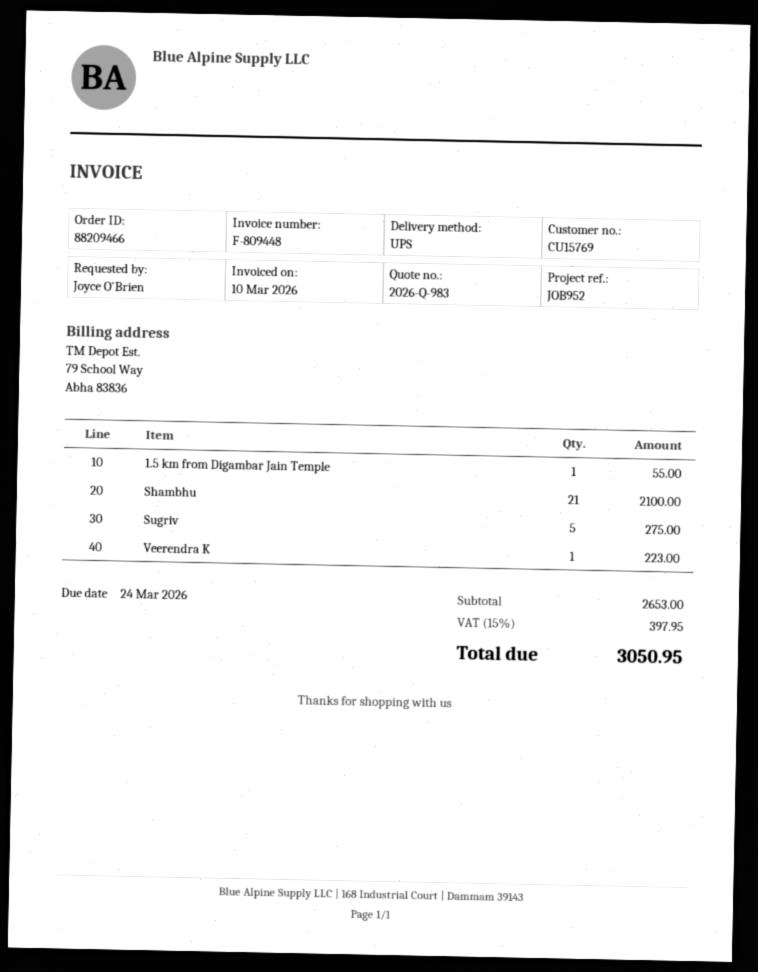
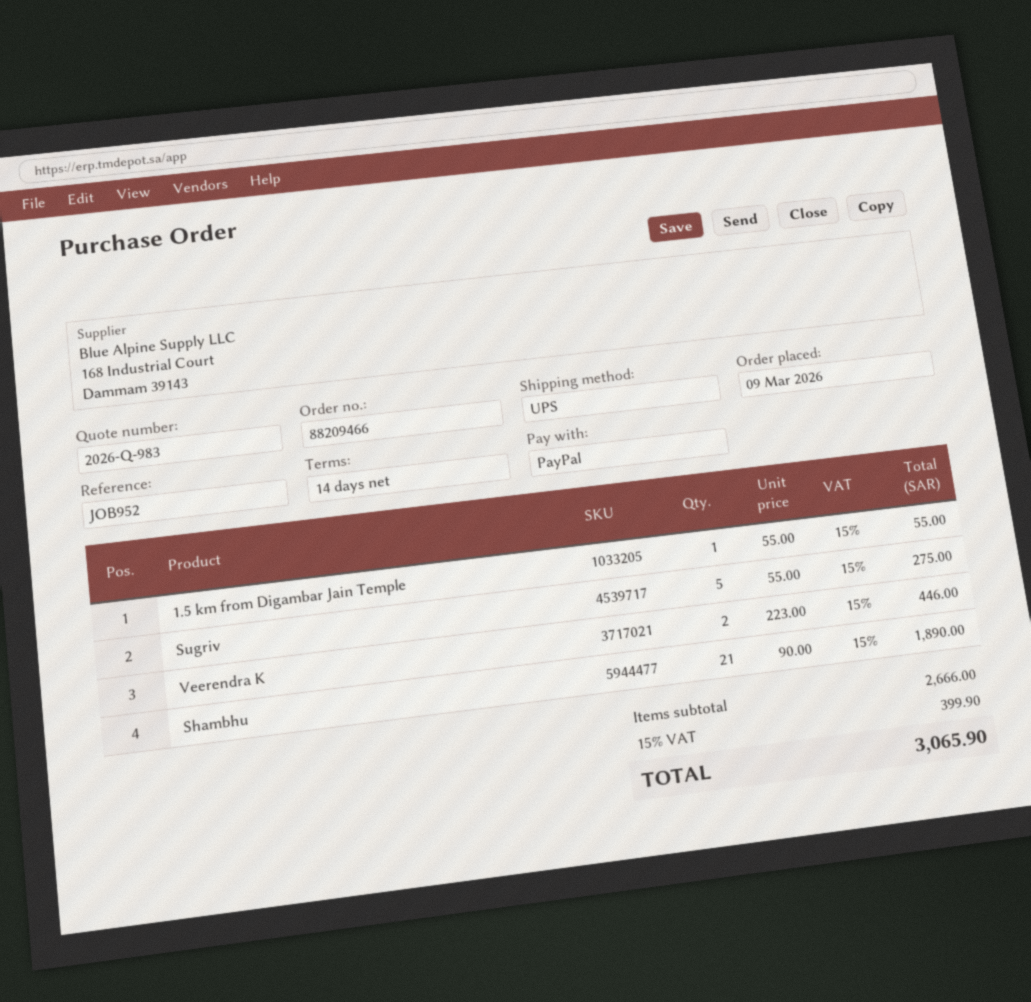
Shambhu: 21 for 2100.00 -> 21 for 1890.00
Veerendra K: 1 for 223.00 -> 2 for 446.00
subtotal: 2653.00 -> 2666.00
tax: 15% = 397.95 -> 15% = 399.90
total: 3050.95 -> 3065.90

